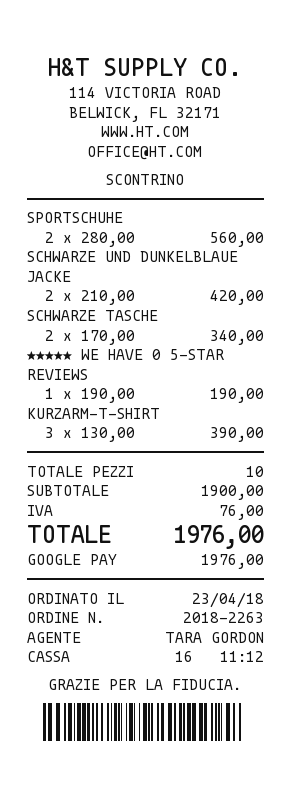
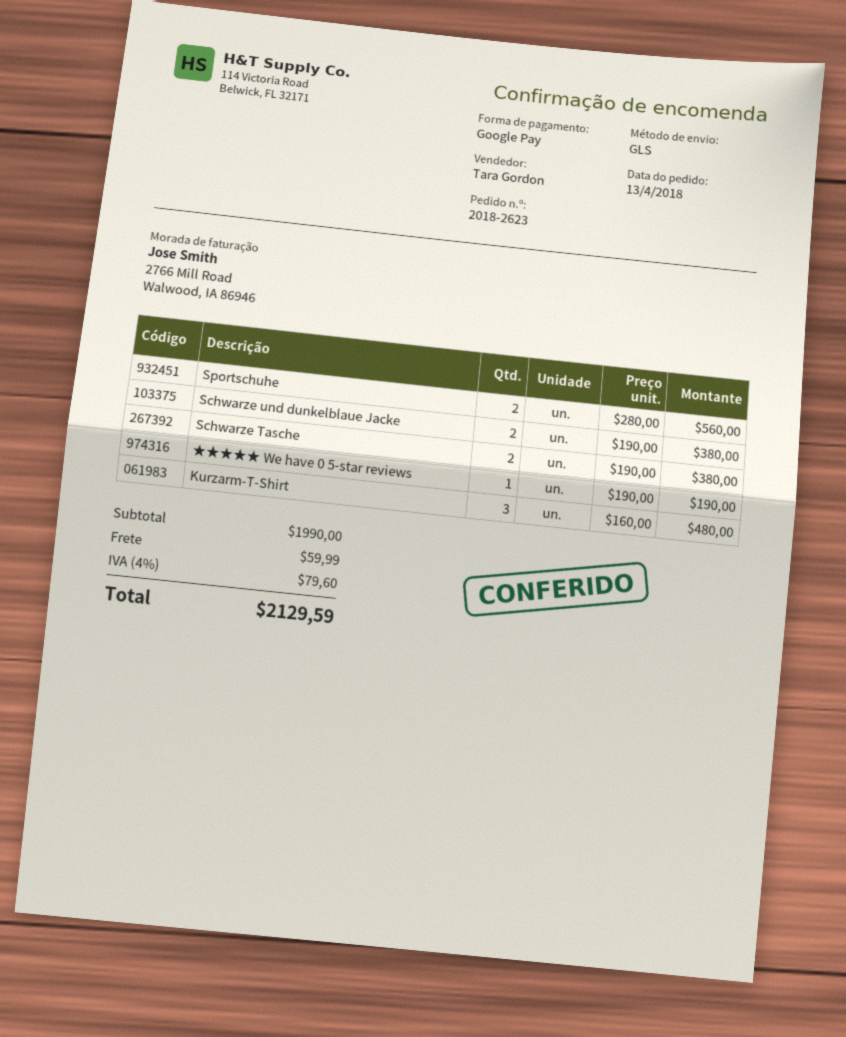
order number: 2018-2263 -> 2018-2623
order date: 2018-04-23 -> 2018-04-13
SCHWARZE UND DUNKELBLAUE JACKE: 2 x 210.00 = 420.00 -> 2 x 190.00 = 380.00
SCHWARZE TASCHE: 2 x 170.00 = 340.00 -> 2 x 190.00 = 380.00
KURZARM-T-SHIRT: 3 x 130.00 = 390.00 -> 3 x 160.00 = 480.00
subtotal: 1900.00 -> 1990.00
shipping: none -> 59.99
tax: 76.00 -> 79.60
total: 1976.00 -> 2129.59

